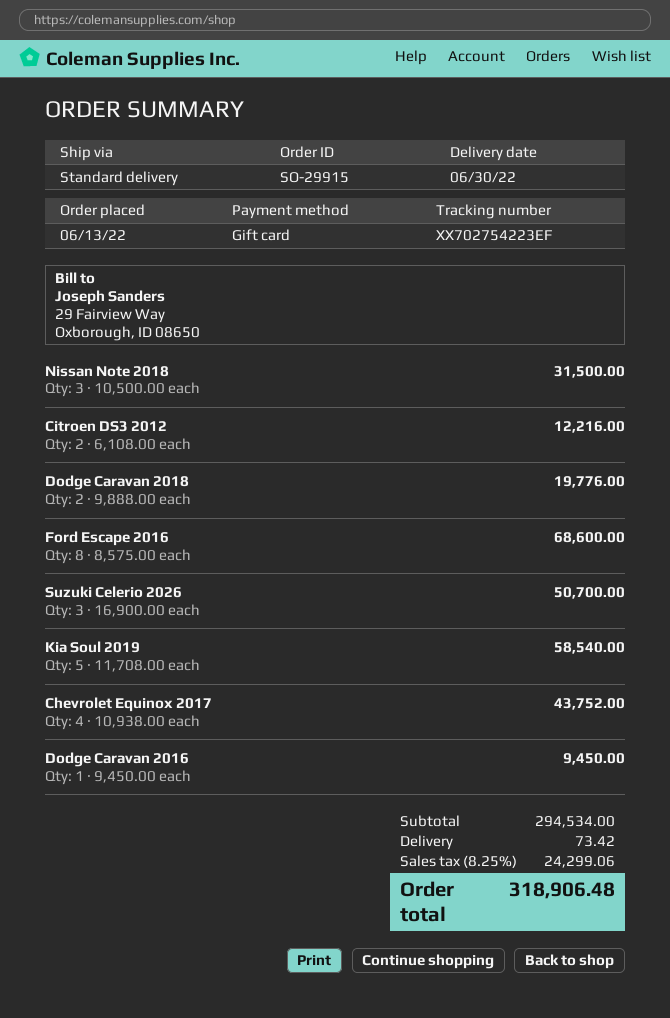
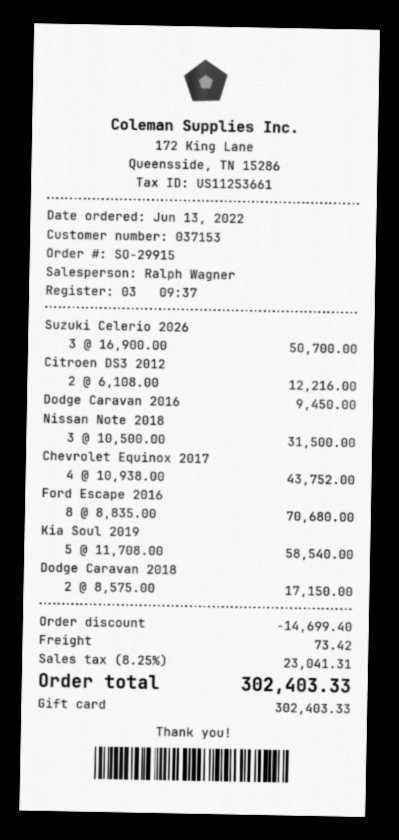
Dodge Caravan 2018: 2 x 9888.00 = 19776.00 -> 2 x 8575.00 = 17150.00
Ford Escape 2016: 8 x 8575.00 = 68600.00 -> 8 x 8835.00 = 70680.00
discount: none -> 14699.40
tax: 8.25% = 24299.06 -> 8.25% = 23041.31
total: 318906.48 -> 302403.33

